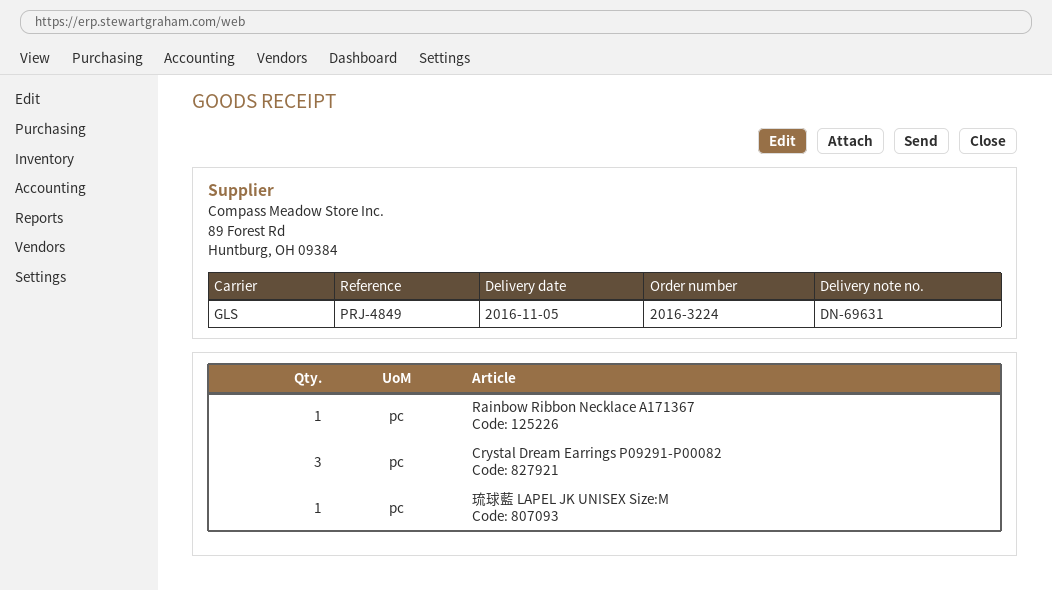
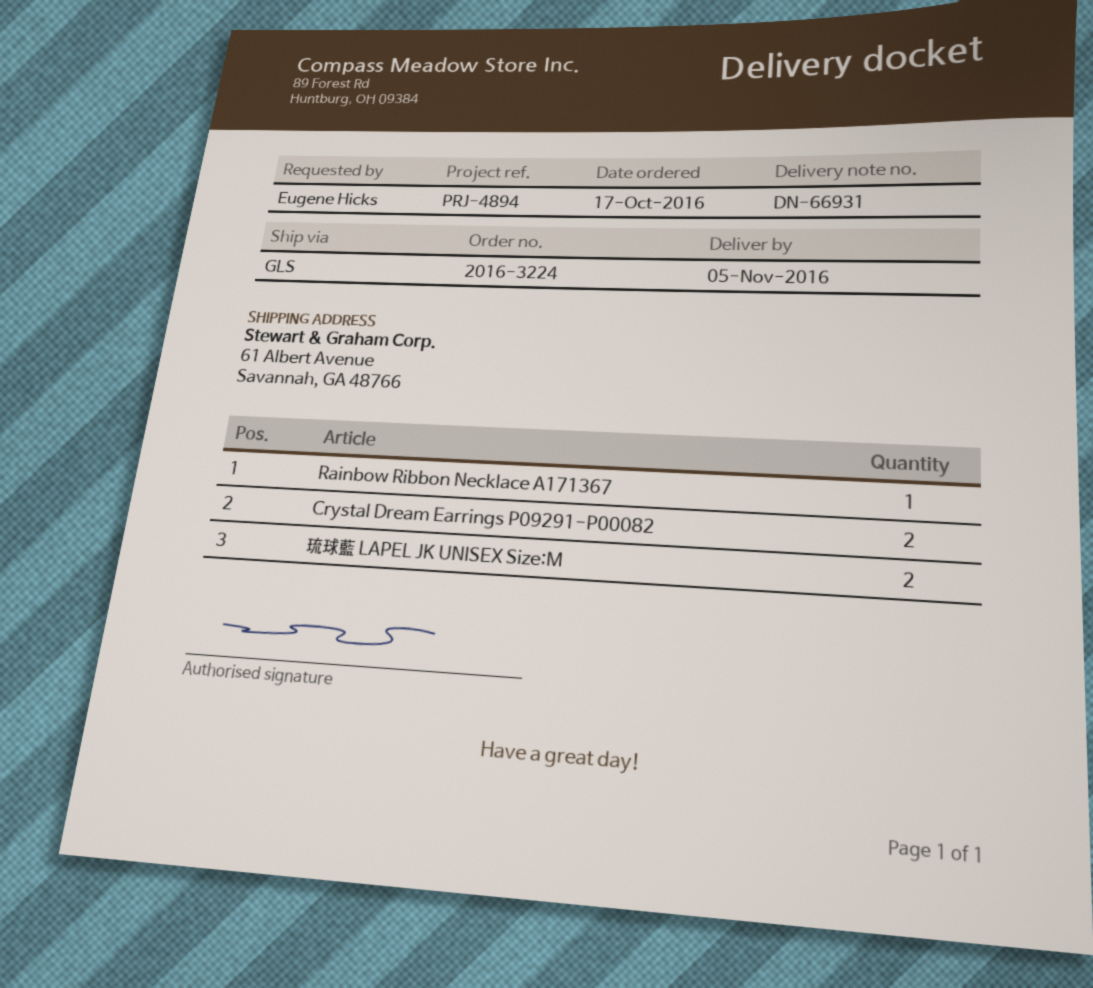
delivery note number: DN-69631 -> DN-66931
reference: PRJ-4849 -> PRJ-4894
Crystal Dream Earrings P09291-P00082: 3 -> 2
琉球藍 LAPEL JK UNISEX Size:M: 1 -> 2

